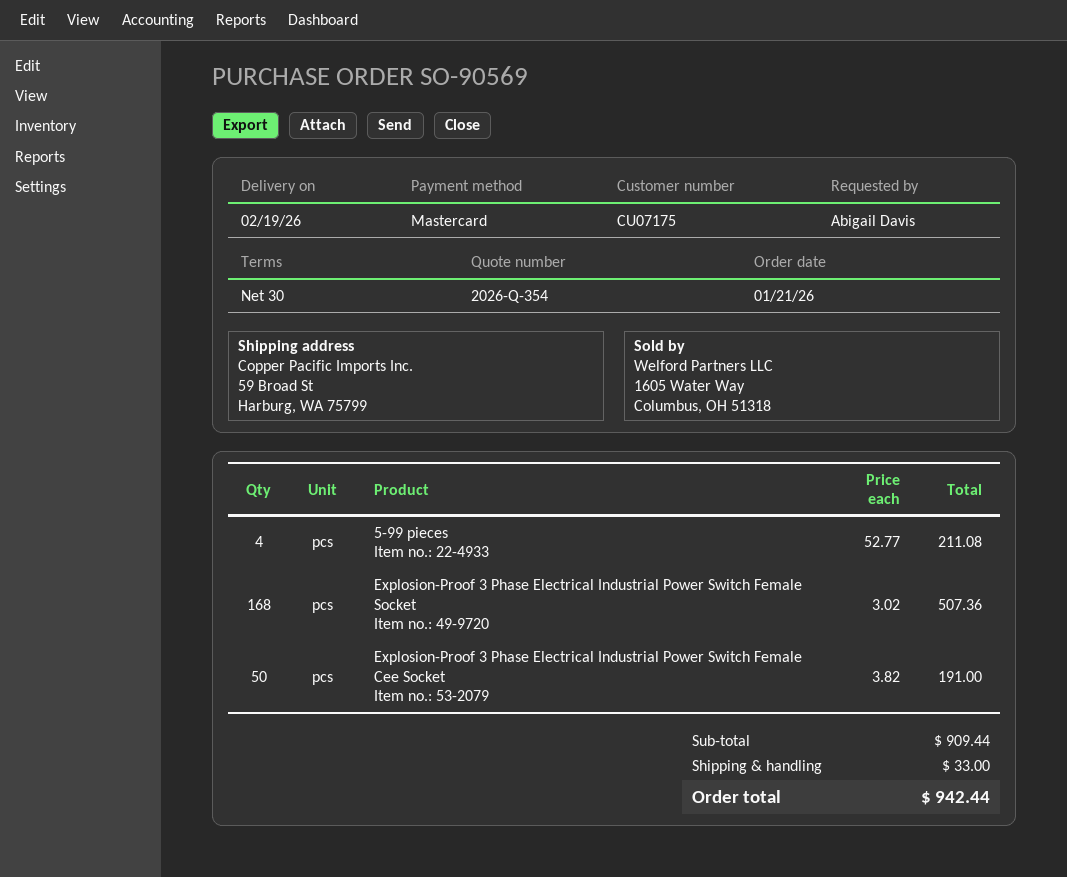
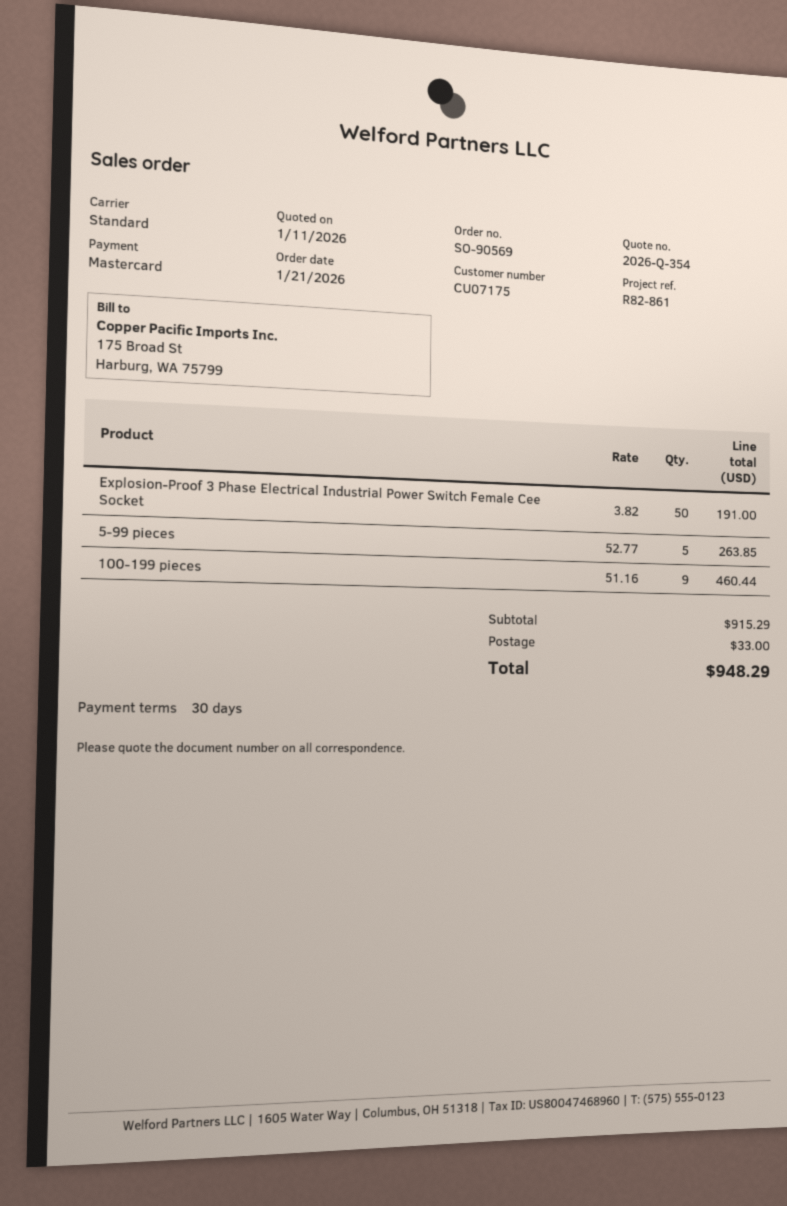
5-99 pieces: 4 x 52.77 = 211.08 -> 5 x 52.77 = 263.85
Explosion-Proof 3 Phase Electrical Industrial Power Switch Female Socket: 168 x 3.02 = 507.36 -> none
100-199 pieces: none -> 9 x 51.16 = 460.44
subtotal: 909.44 -> 915.29
total: 942.44 -> 948.29

